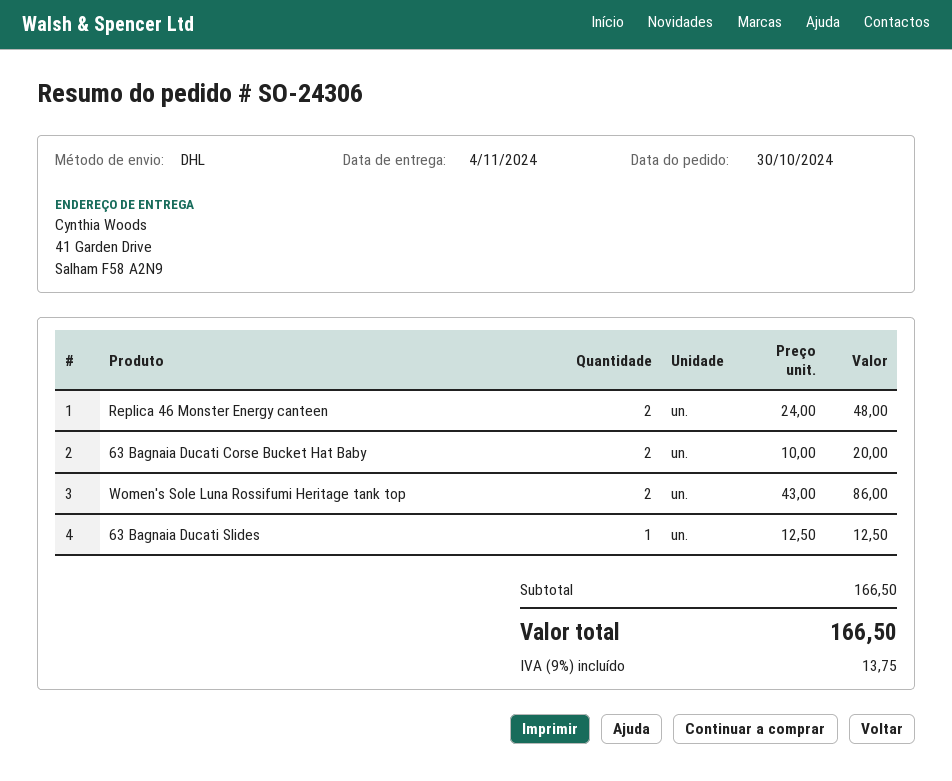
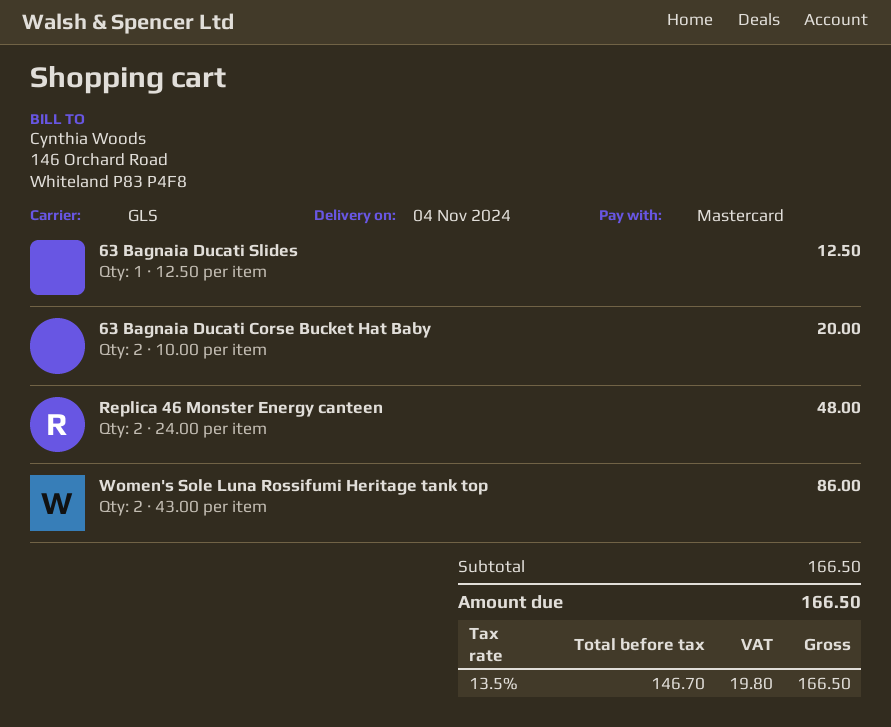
shipping method: DHL -> GLS
tax: 9% = 13.75 -> 13.5% = 19.80

